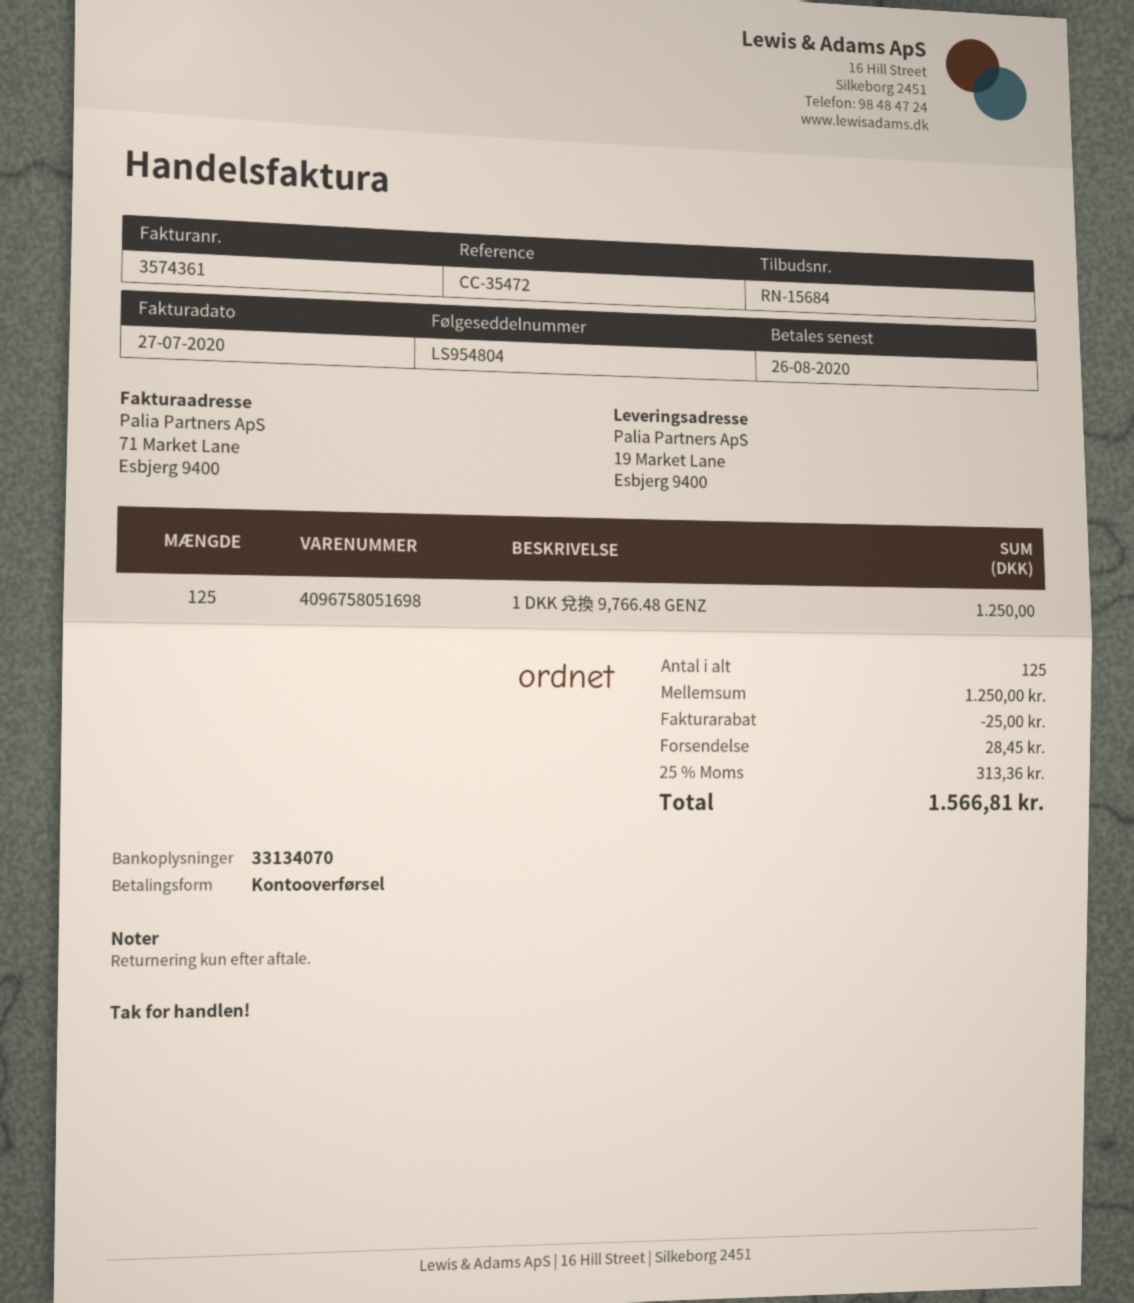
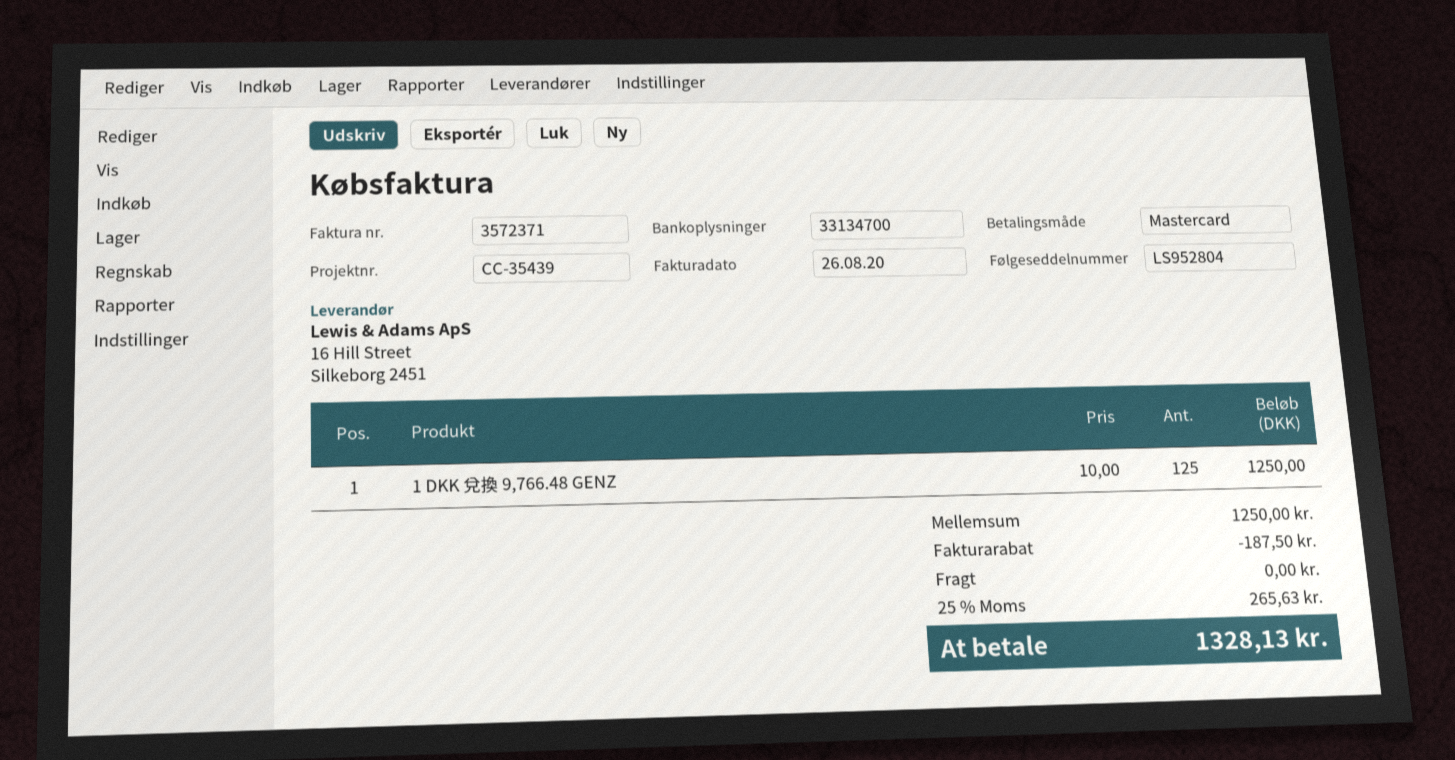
delivery note number: LS954804 -> LS952804
invoice number: 3574361 -> 3572371
invoice date: 2020-07-27 -> 2020-08-26
reference: CC-35472 -> CC-35439
payment method: bank transfer -> Mastercard
bank account: 33134070 -> 33134700
discount: 25.00 -> 187.50
shipping: 28.45 -> 0.00
tax: 25% = 313.36 -> 25% = 265.63
total: 1566.81 -> 1328.13

